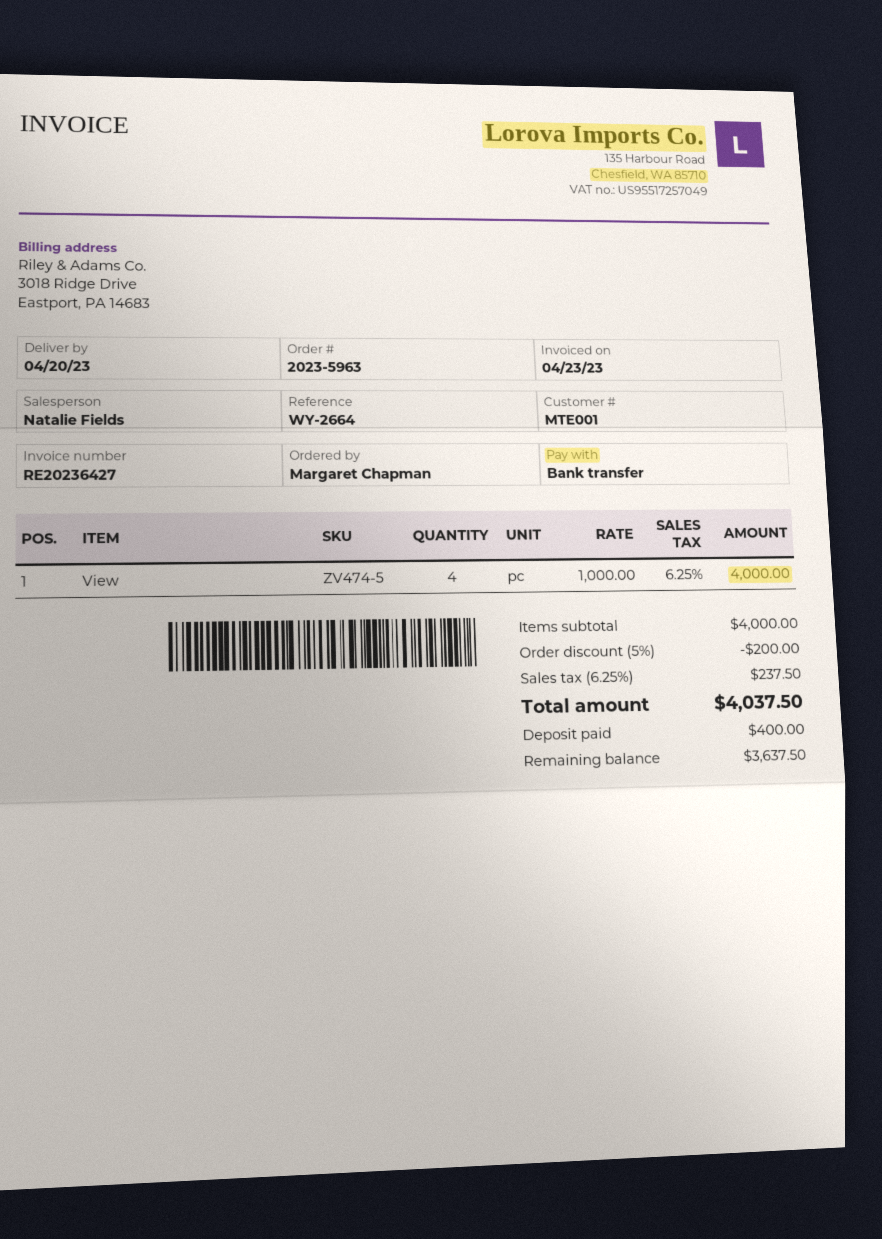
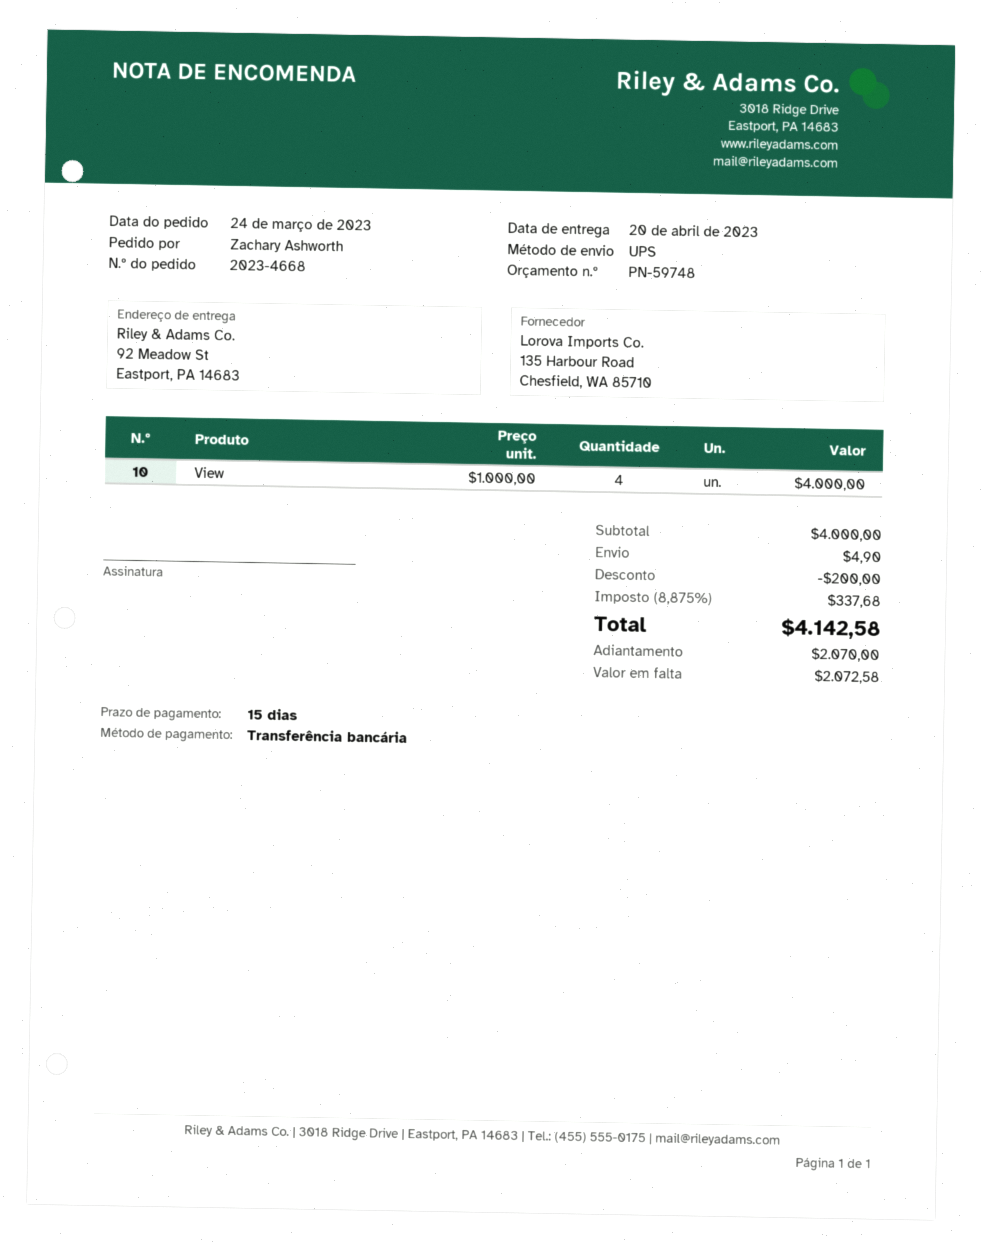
order number: 2023-5963 -> 2023-4668
ordered by: Margaret Chapman -> Zachary Ashworth
shipping: none -> 4.90
tax: 6.25% = 237.50 -> 8.875% = 337.68
total: 4037.50 -> 4142.58
deposit: 400.00 -> 2070.00
balance: 3637.50 -> 2072.58

